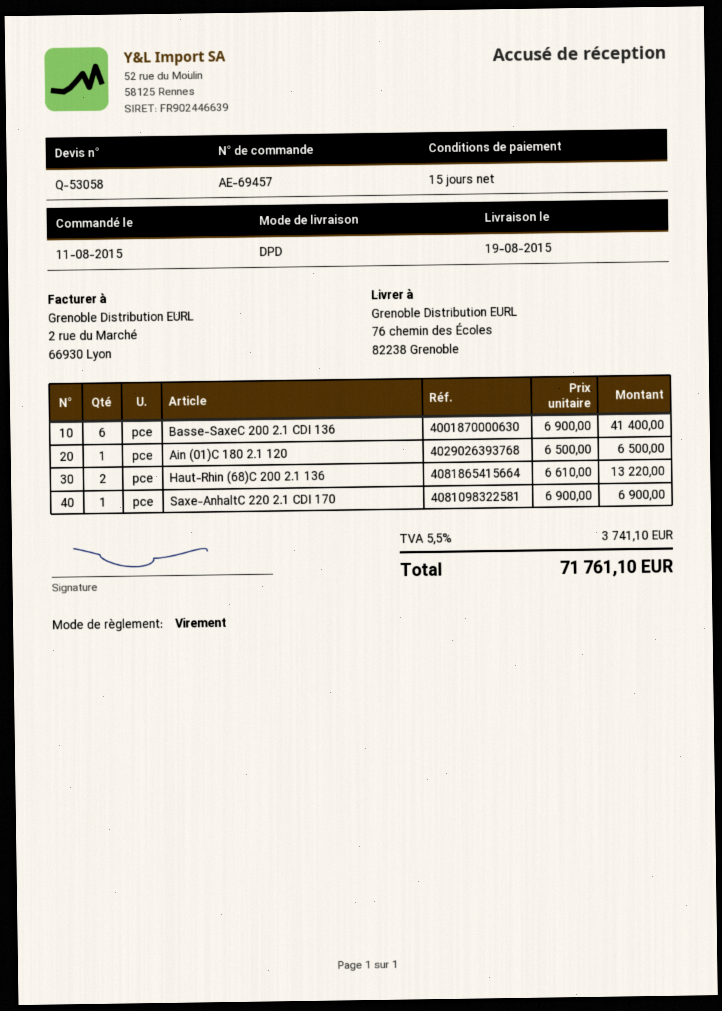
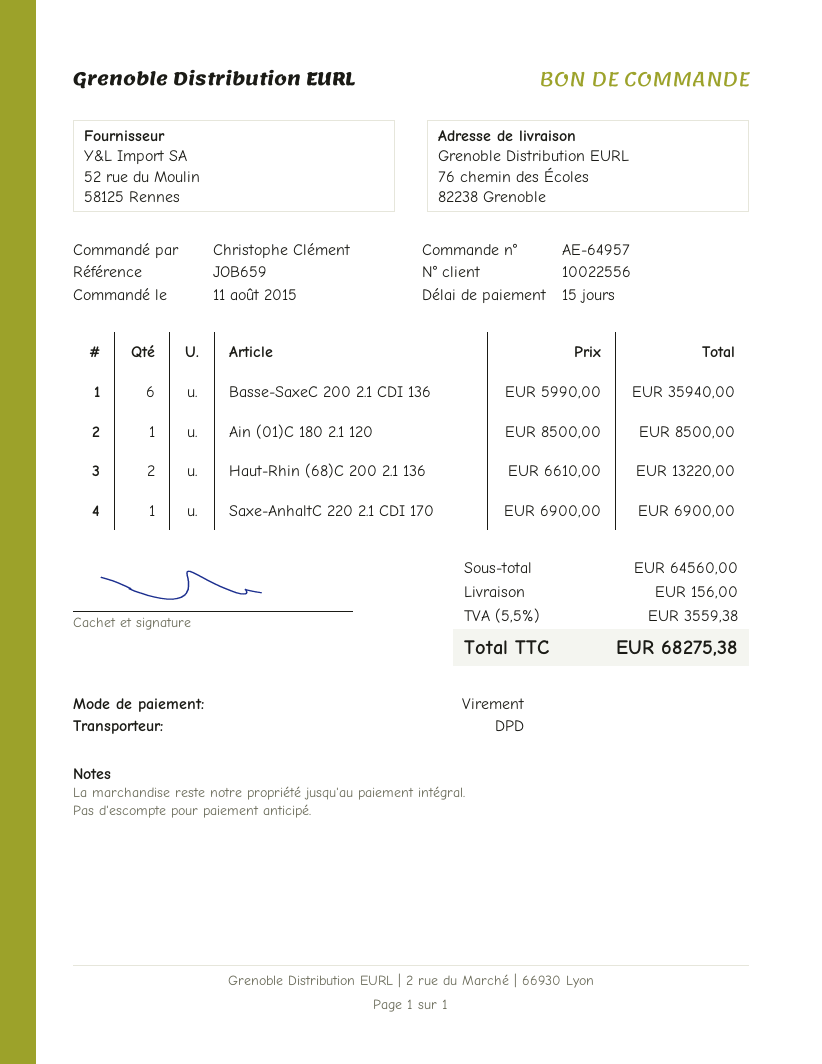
order number: AE-69457 -> AE-64957
Basse-SaxeC 200 2.1 CDI 136: 6 x 6900.00 = 41400.00 -> 6 x 5990.00 = 35940.00
Ain (01)C 180 2.1 120: 1 x 6500.00 = 6500.00 -> 1 x 8500.00 = 8500.00
shipping: none -> 156.00
tax: 5.5% = 3741.10 -> 5.5% = 3559.38
total: 71761.10 -> 68275.38

